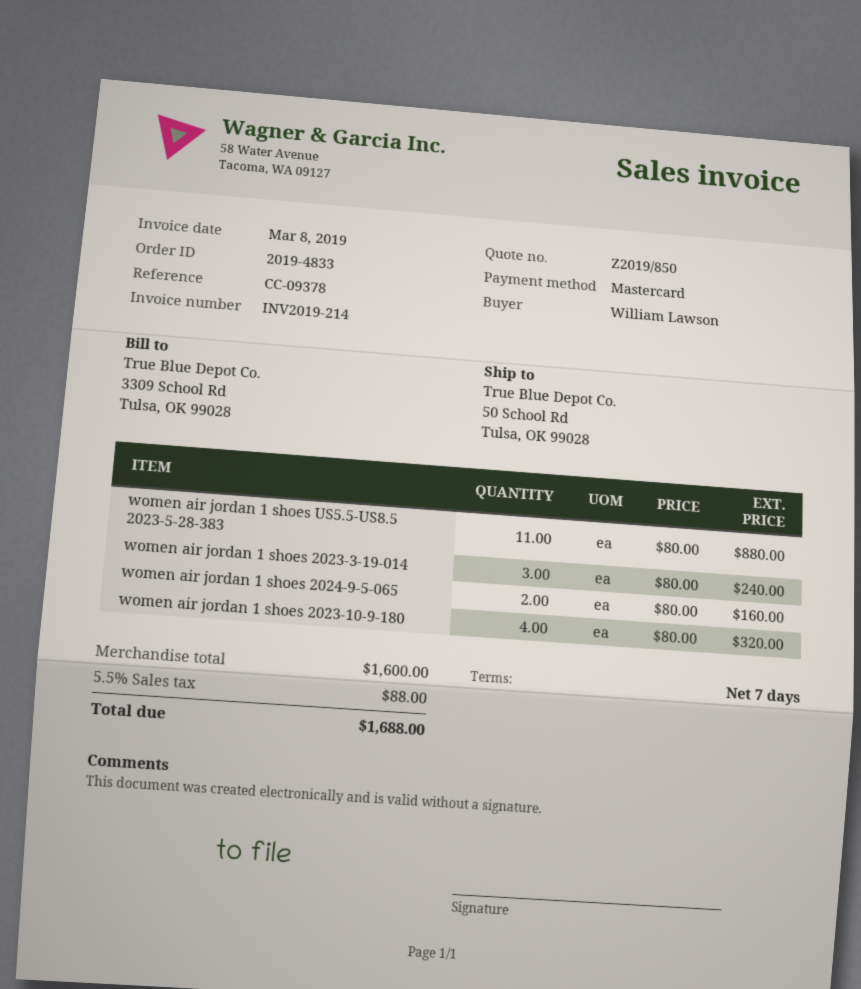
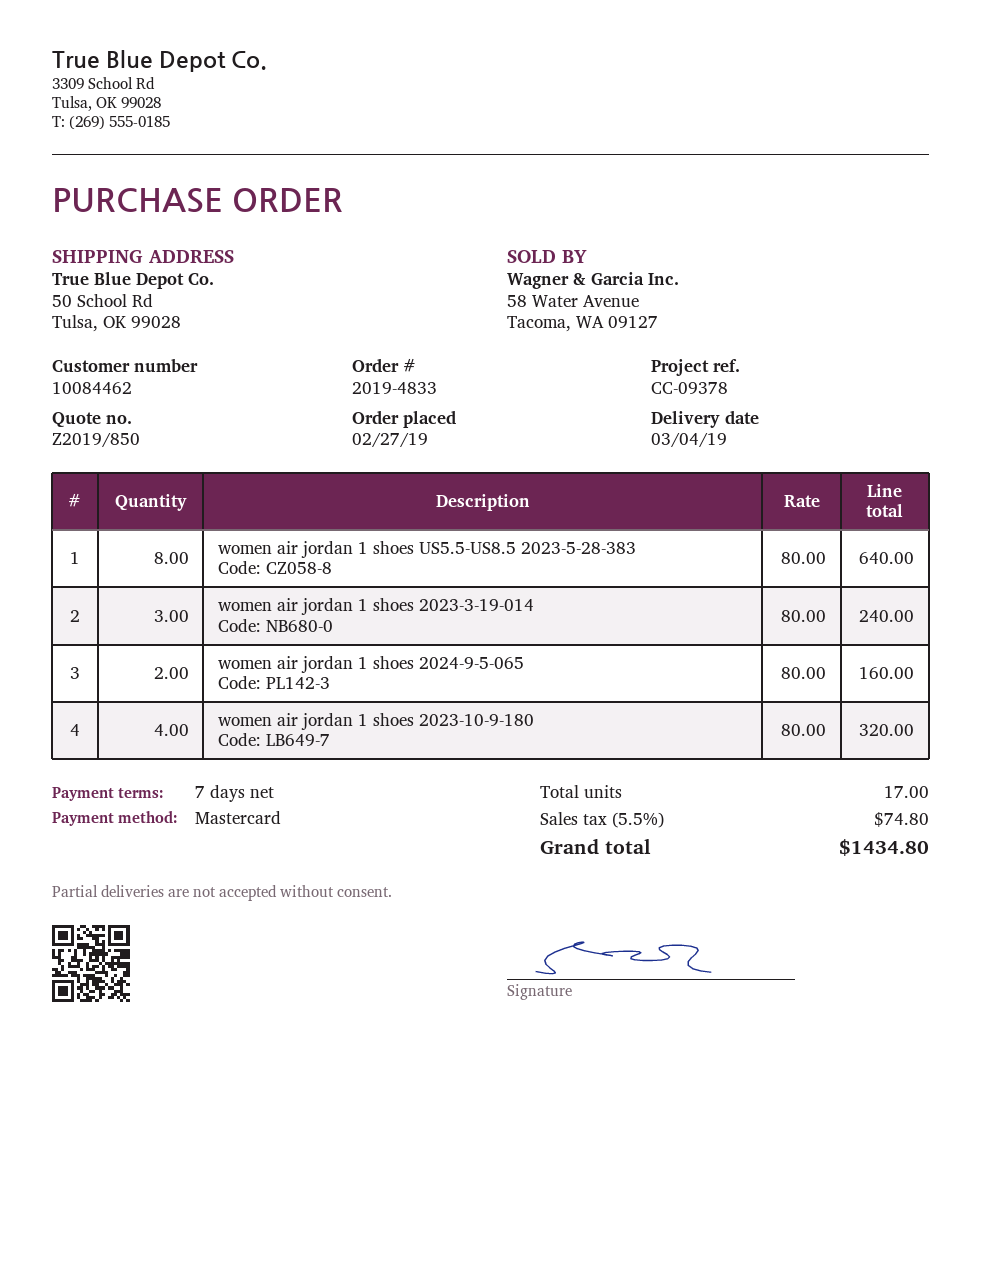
women air jordan 1 shoes US5.5-US8.5 2023-5-28-383: 11 x 80.00 = 880.00 -> 8 x 80.00 = 640.00
tax: 5.5% = 88.00 -> 5.5% = 74.80
total: 1688.00 -> 1434.80

